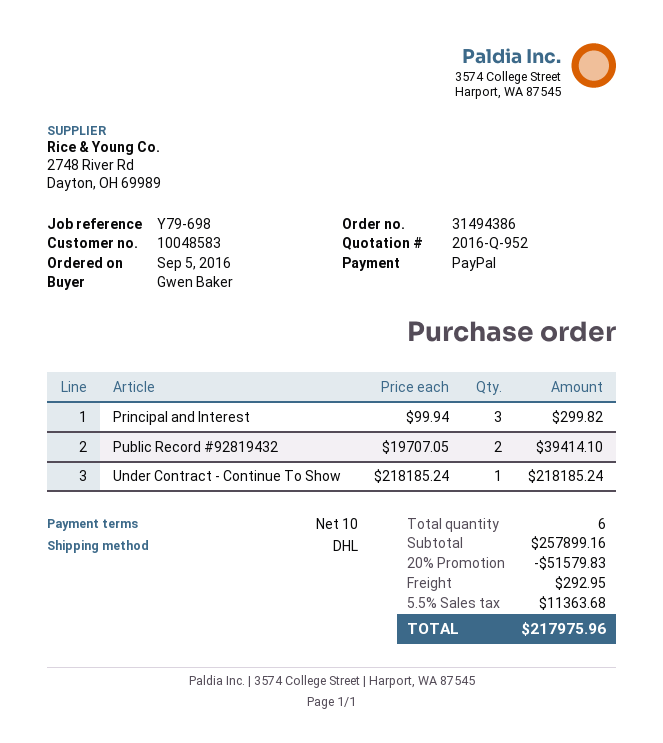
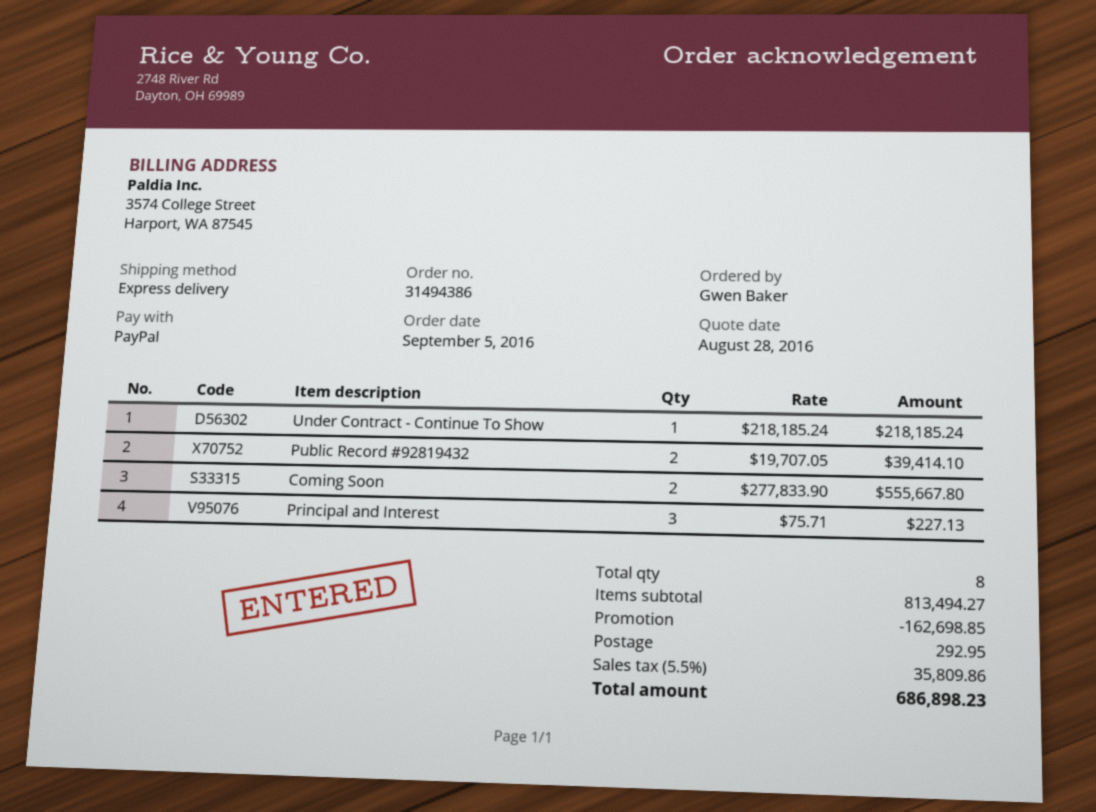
shipping method: DHL -> express
Principal and Interest: 3 x 99.94 = 299.82 -> 3 x 75.71 = 227.13
Coming Soon: none -> 2 x 277833.90 = 555667.80
total quantity: 6 -> 8
subtotal: 257899.16 -> 813494.27
discount: 51579.83 -> 162698.85
tax: 5.5% = 11363.68 -> 5.5% = 35809.86
total: 217975.96 -> 686898.23

